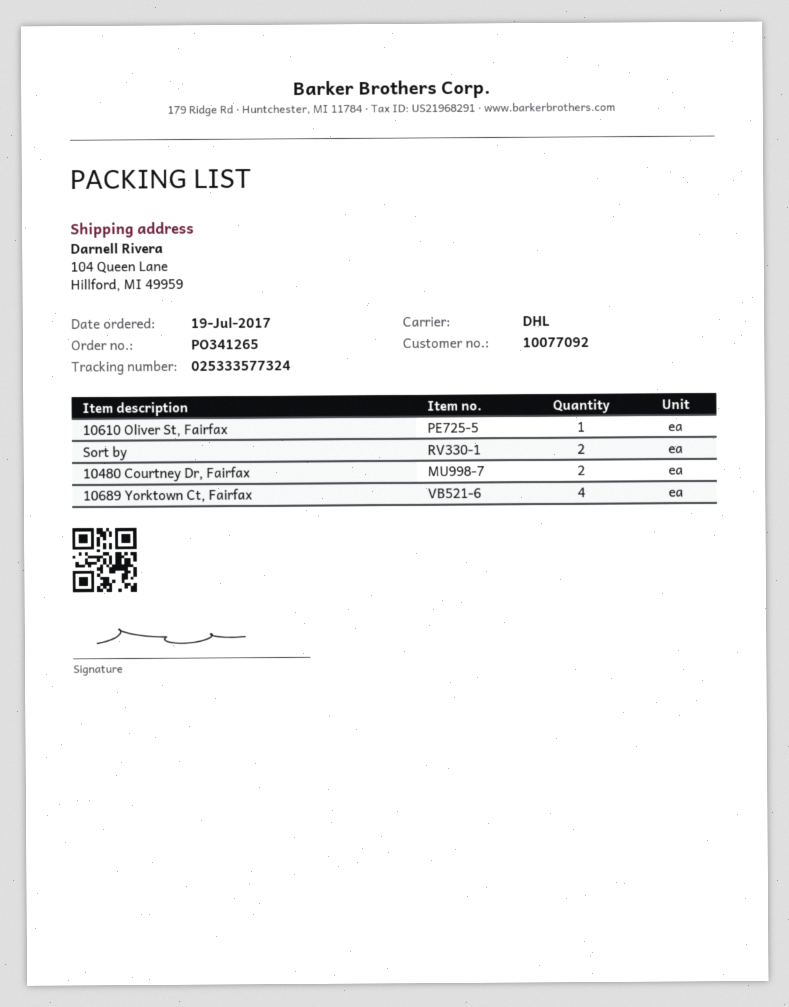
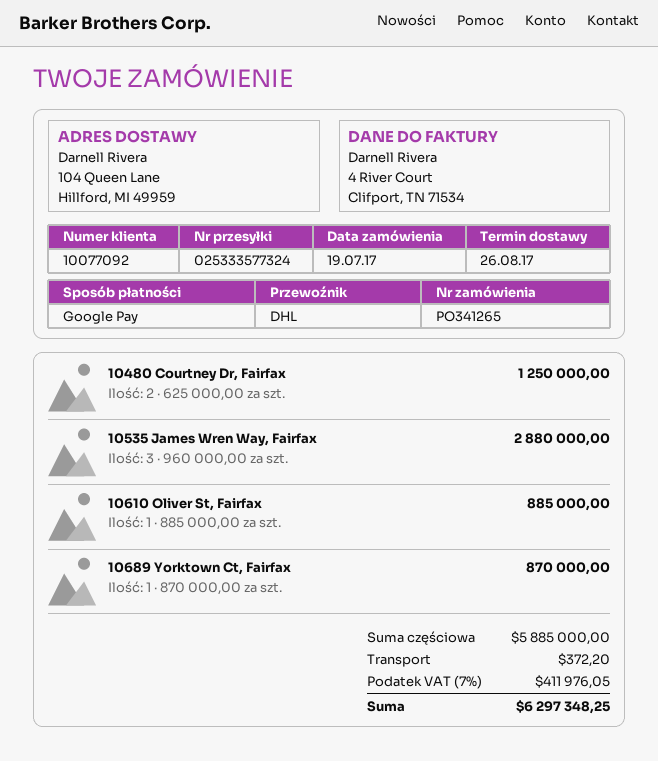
Sort by: 2 -> none
10689 Yorktown Ct, Fairfax: 4 -> 1
10535 James Wren Way, Fairfax: none -> 3

